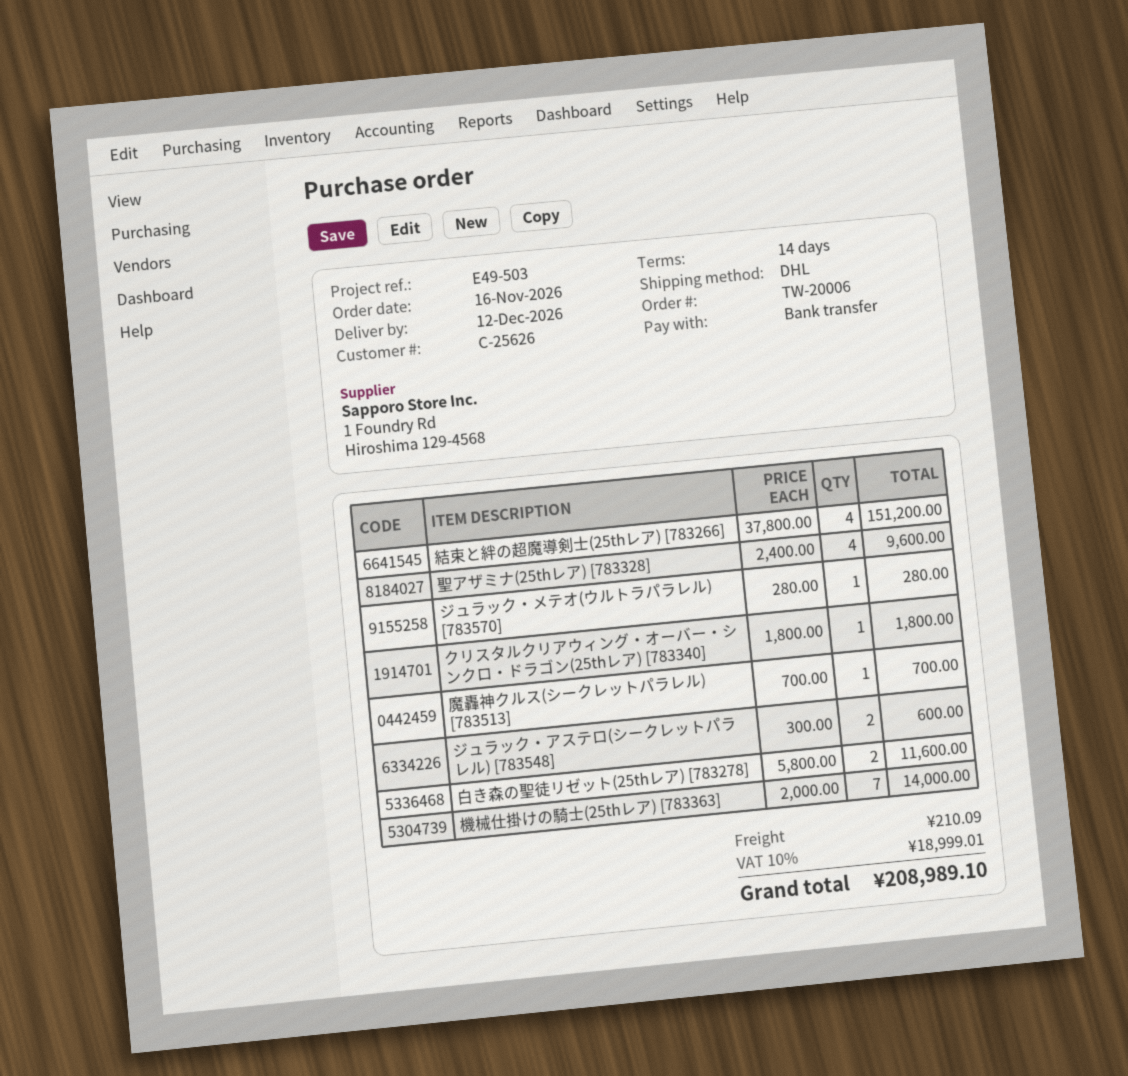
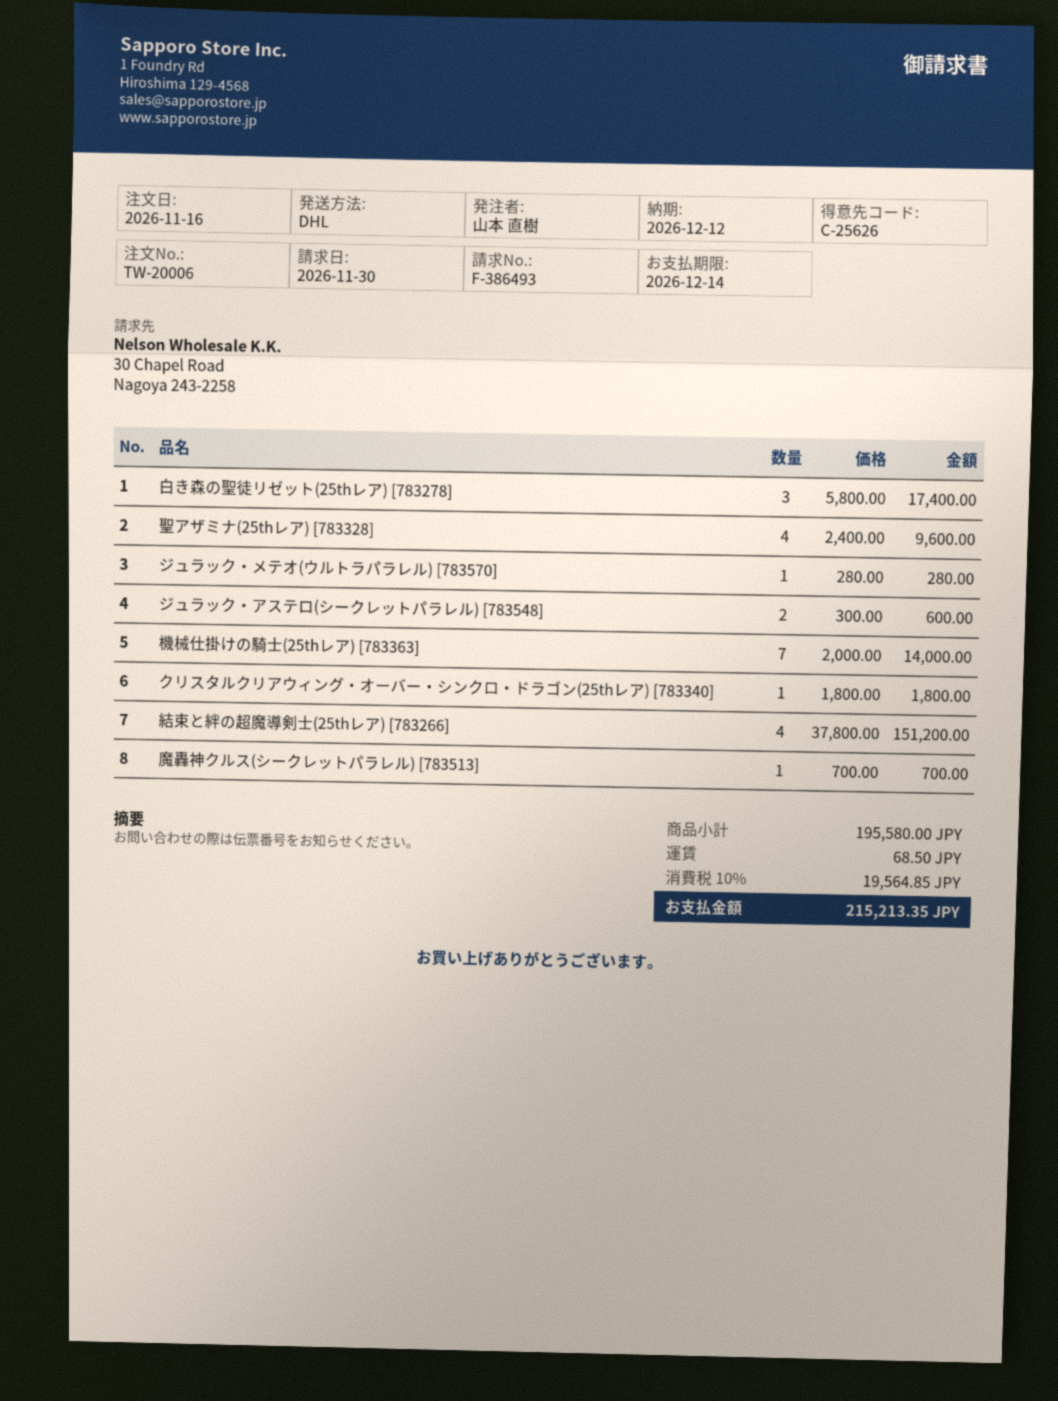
白き森の聖徒リゼット(25thレア) [783278]: 2 x 5800.00 = 11600.00 -> 3 x 5800.00 = 17400.00
shipping: 210.09 -> 68.50
tax: 10% = 18999.01 -> 10% = 19564.85
total: 208989.10 -> 215213.35

